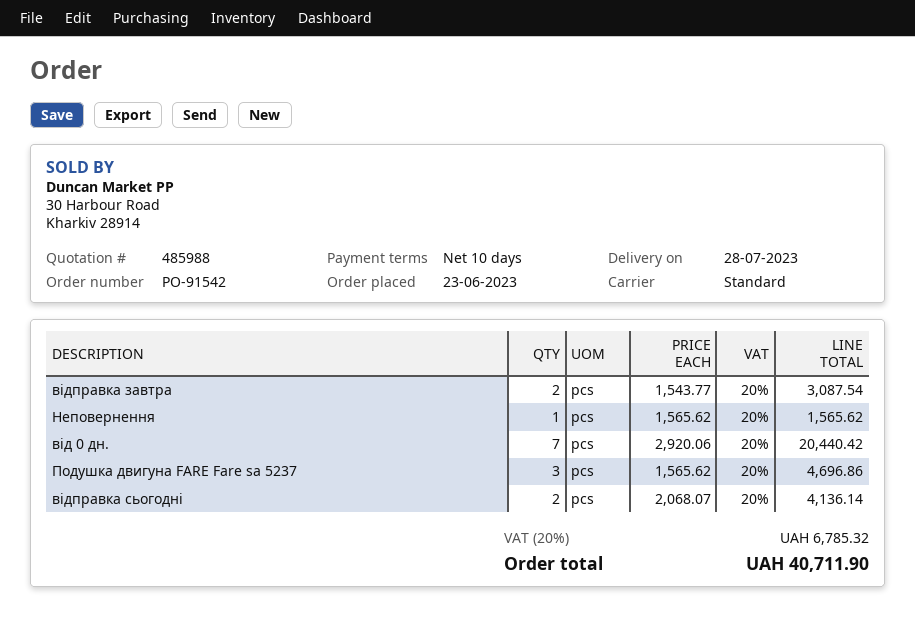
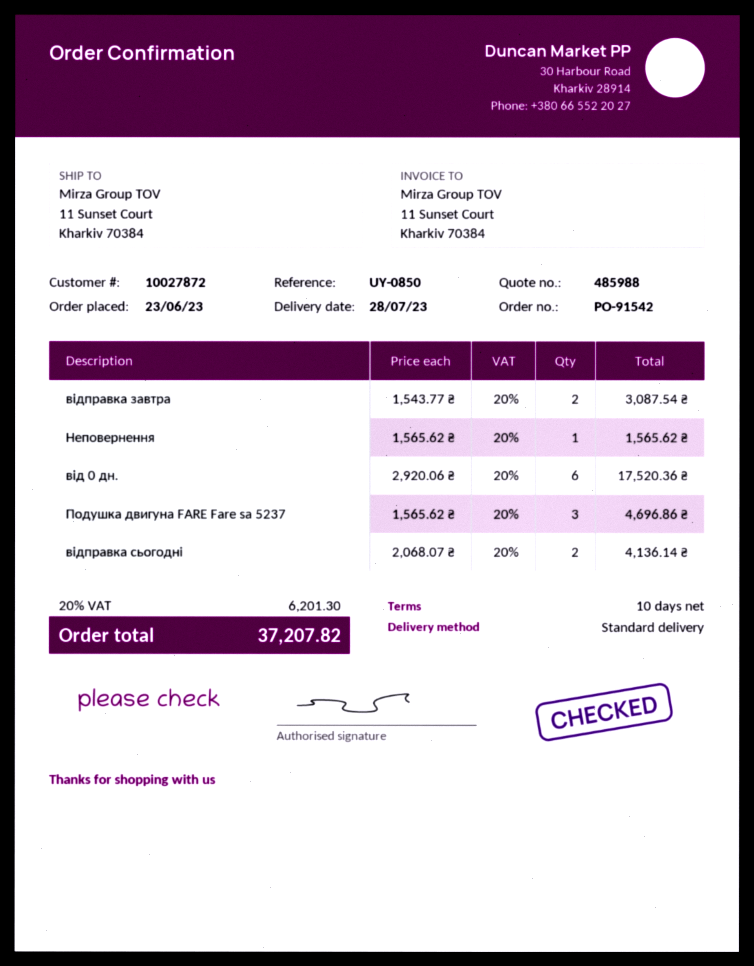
від 0 дн.: 7 x 2920.06 = 20440.42 -> 6 x 2920.06 = 17520.36
tax: 20% = 6785.32 -> 20% = 6201.30
total: 40711.90 -> 37207.82

